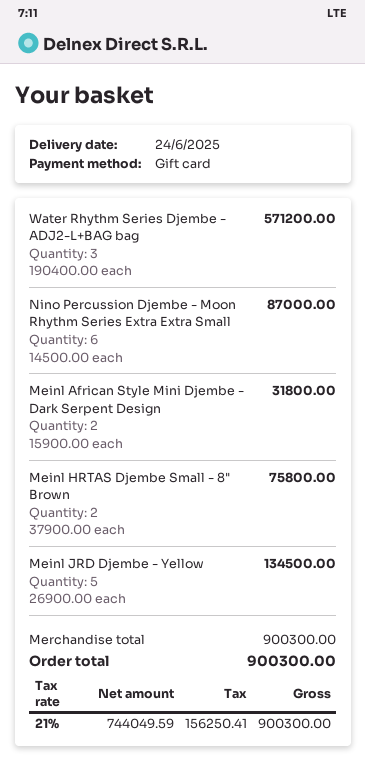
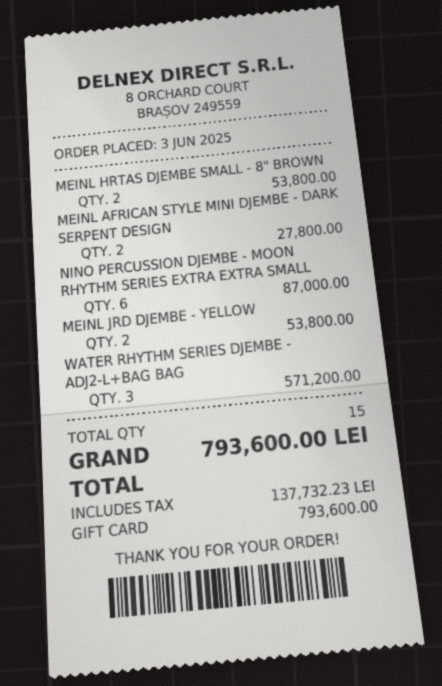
Meinl African Style Mini Djembe - Dark Serpent Design: 2 for 31800.00 -> 2 for 27800.00
Meinl HRTAS Djembe Small - 8" Brown: 2 for 75800.00 -> 2 for 53800.00
Meinl JRD Djembe - Yellow: 5 for 134500.00 -> 2 for 53800.00
tax: 156250.41 -> 137732.23
total: 900300.00 -> 793600.00

